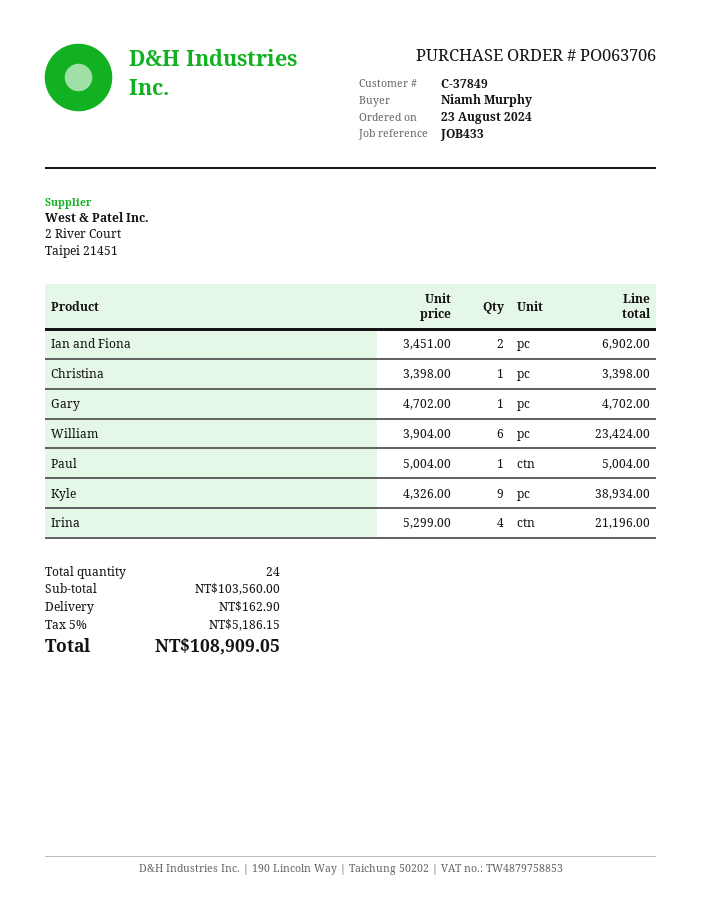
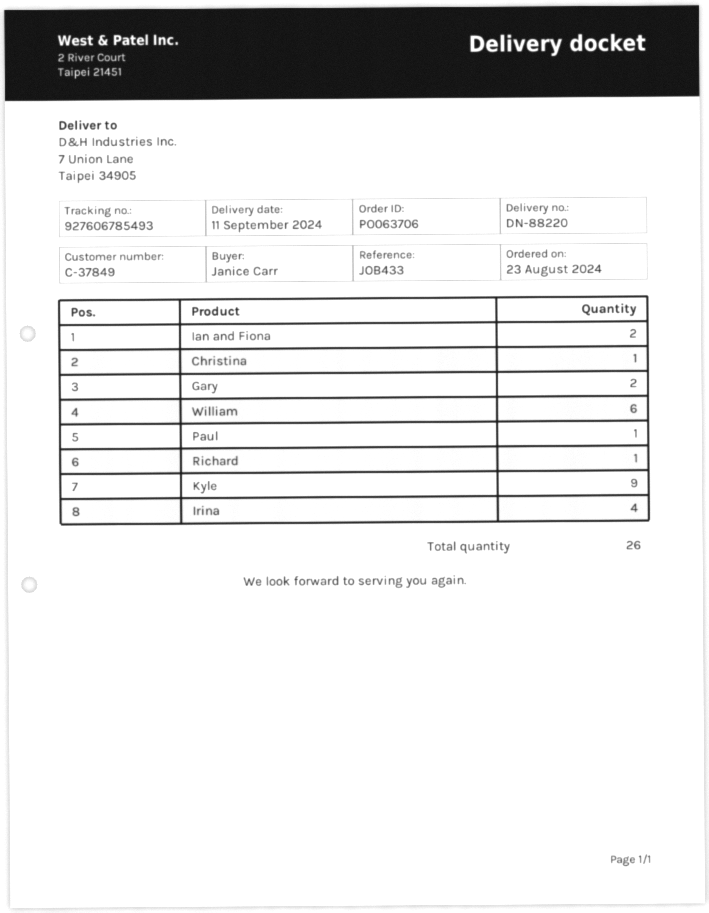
ordered by: Niamh Murphy -> Janice Carr
Gary: 1 -> 2
Richard: none -> 1
total quantity: 24 -> 26

